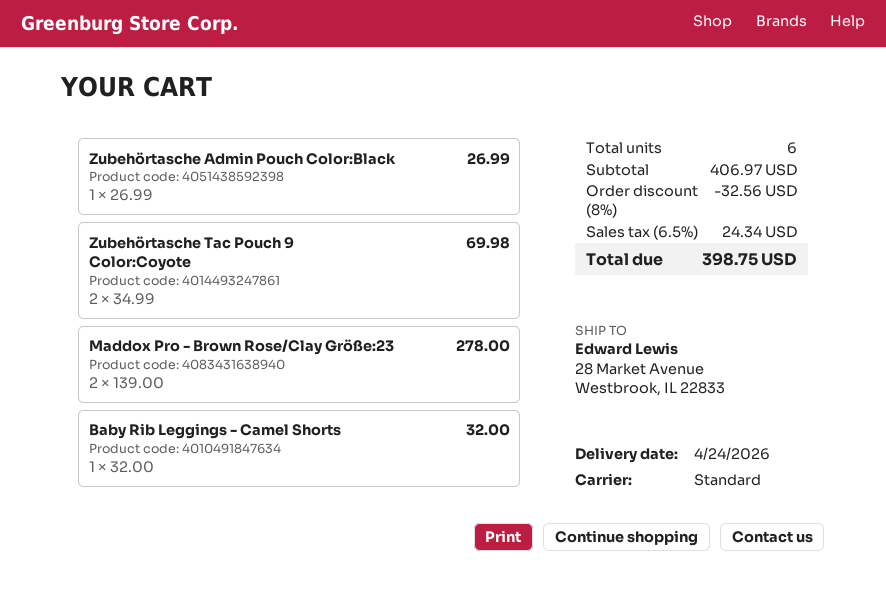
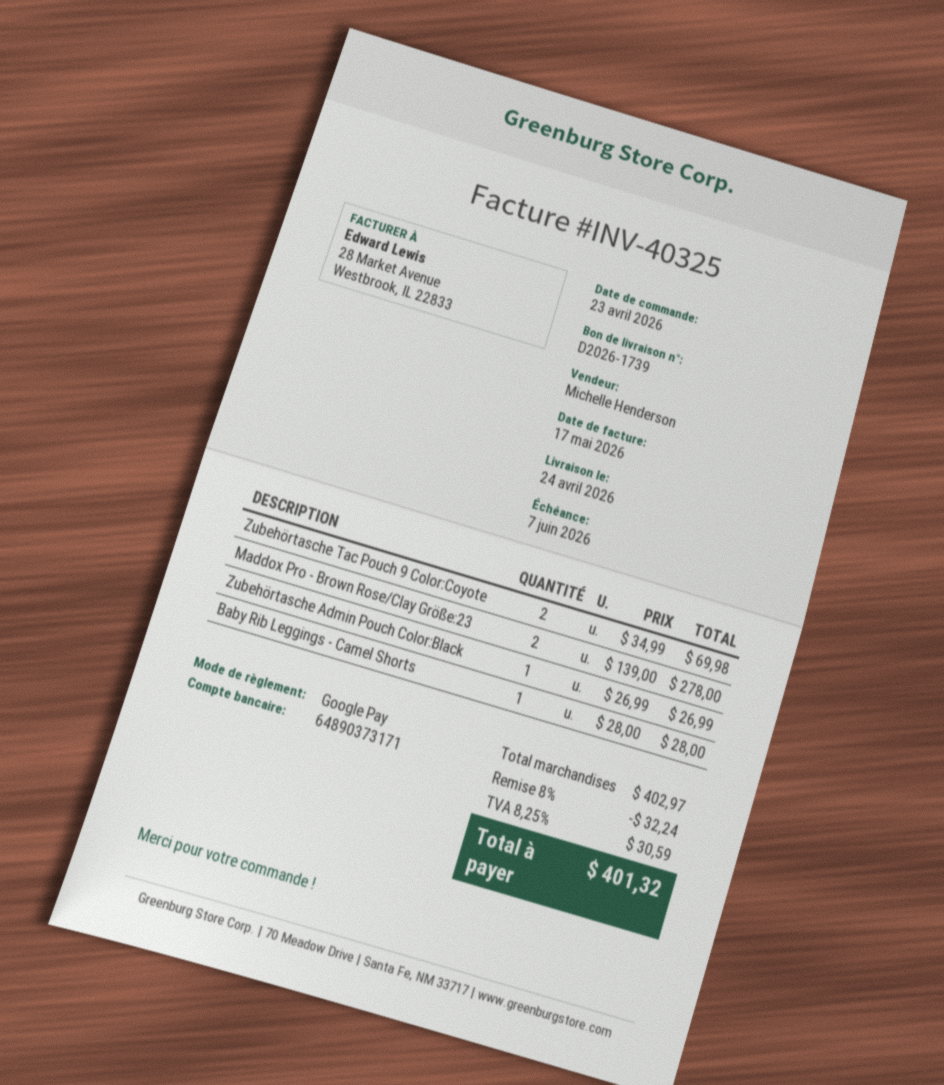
Baby Rib Leggings - Camel Shorts: 1 x 32.00 = 32.00 -> 1 x 28.00 = 28.00
subtotal: 406.97 -> 402.97
discount: 8% = 32.56 -> 8% = 32.24
tax: 6.5% = 24.34 -> 8.25% = 30.59
total: 398.75 -> 401.32

